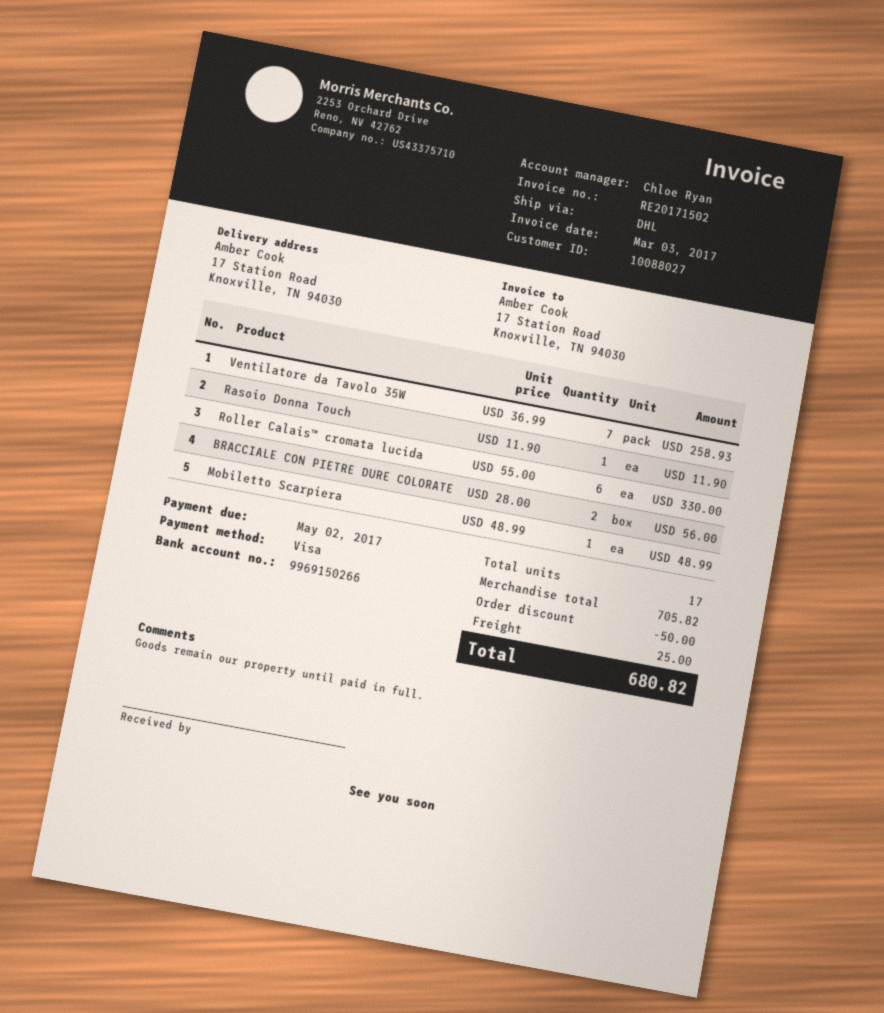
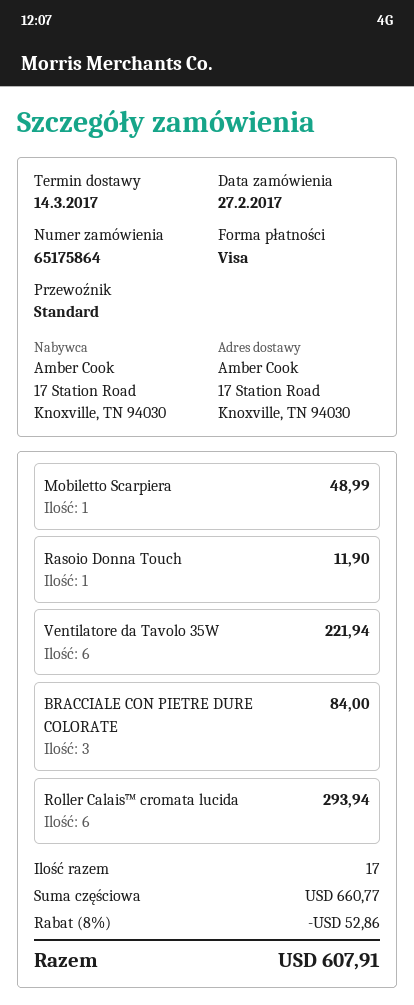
shipping method: DHL -> standard
Ventilatore da Tavolo 35W: 7 for 258.93 -> 6 for 221.94
Roller Calais™ cromata lucida: 6 for 330.00 -> 6 for 293.94
BRACCIALE CON PIETRE DURE COLORATE: 2 for 56.00 -> 3 for 84.00
subtotal: 705.82 -> 660.77
discount: 50.00 -> 52.86
shipping: 25.00 -> none
total: 680.82 -> 607.91

